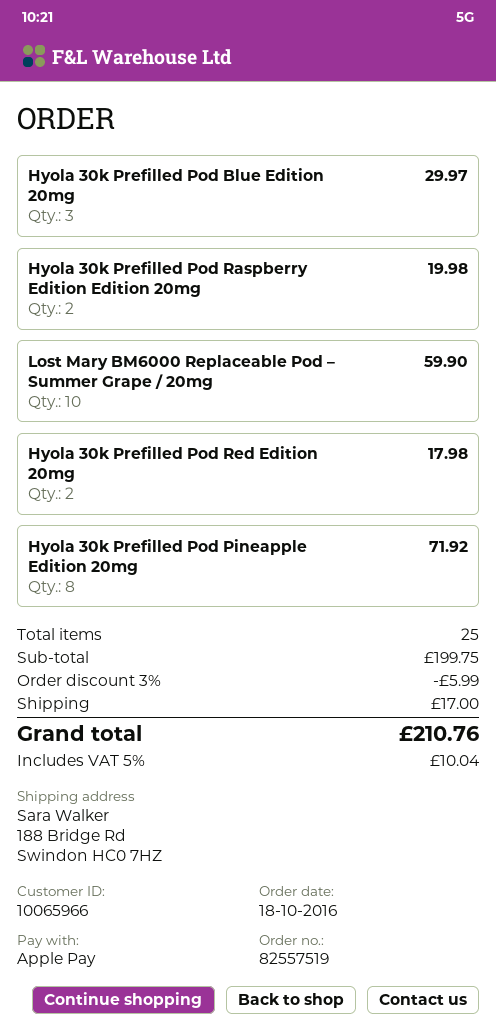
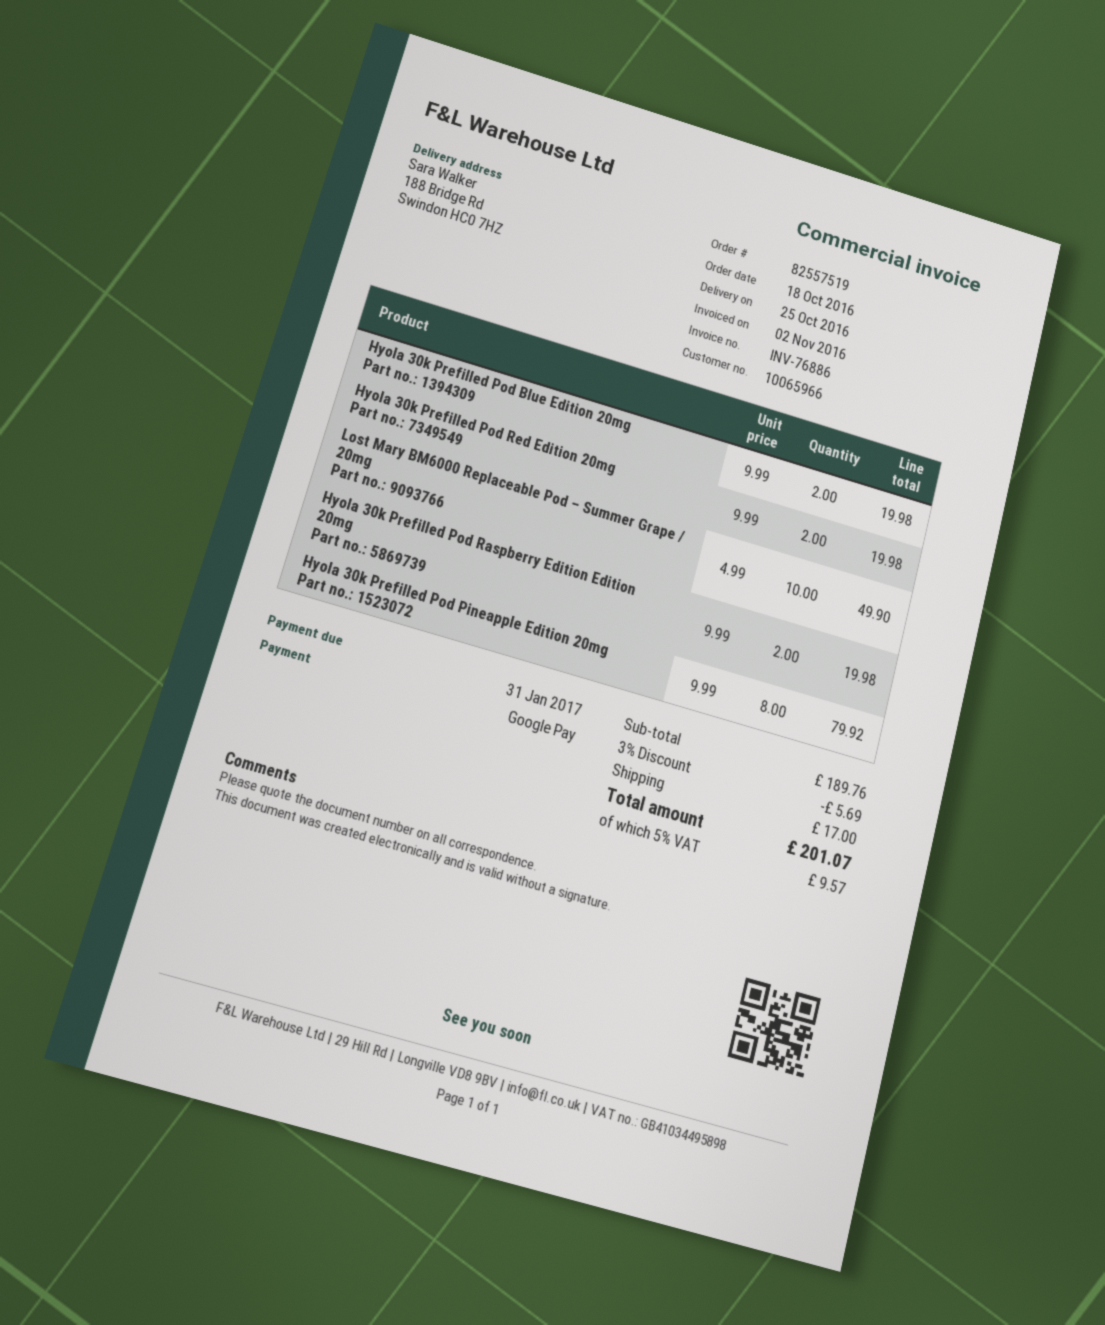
payment method: Apple Pay -> Google Pay
Hyola 30k Prefilled Pod Blue Edition 20mg: 3 for 29.97 -> 2 for 19.98
Lost Mary BM6000 Replaceable Pod – Summer Grape / 20mg: 10 for 59.90 -> 10 for 49.90
Hyola 30k Prefilled Pod Red Edition 20mg: 2 for 17.98 -> 2 for 19.98
Hyola 30k Prefilled Pod Pineapple Edition 20mg: 8 for 71.92 -> 8 for 79.92
subtotal: 199.75 -> 189.76
discount: 3% = 5.99 -> 3% = 5.69
tax: 5% = 10.04 -> 5% = 9.57
total: 210.76 -> 201.07

